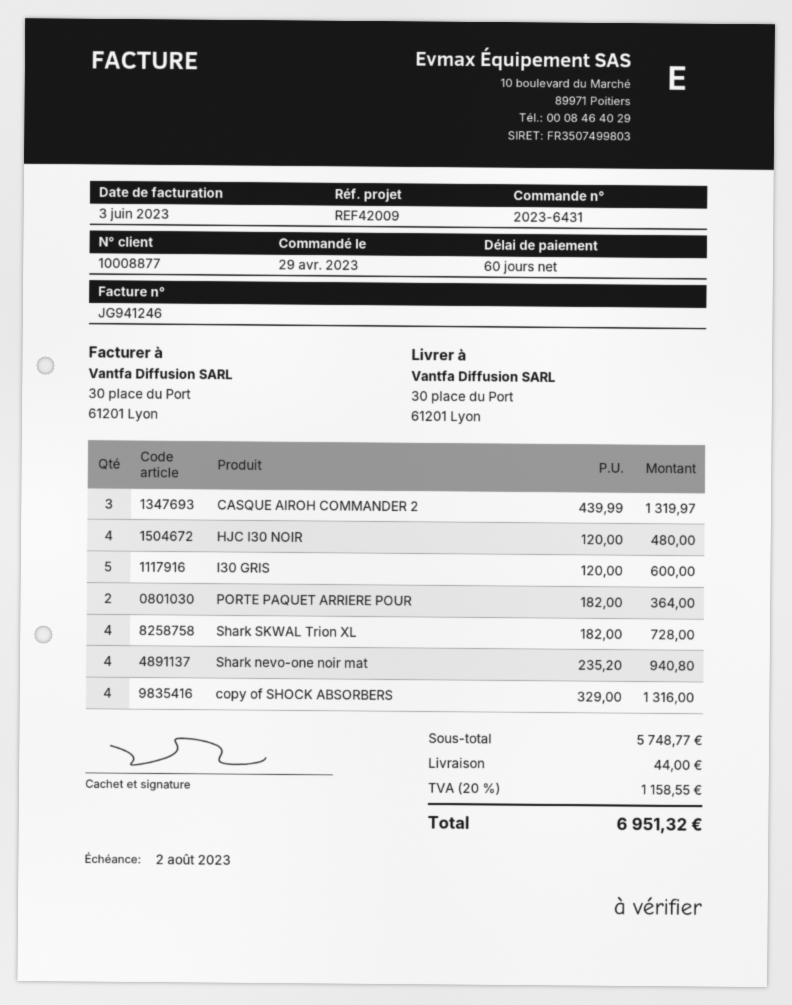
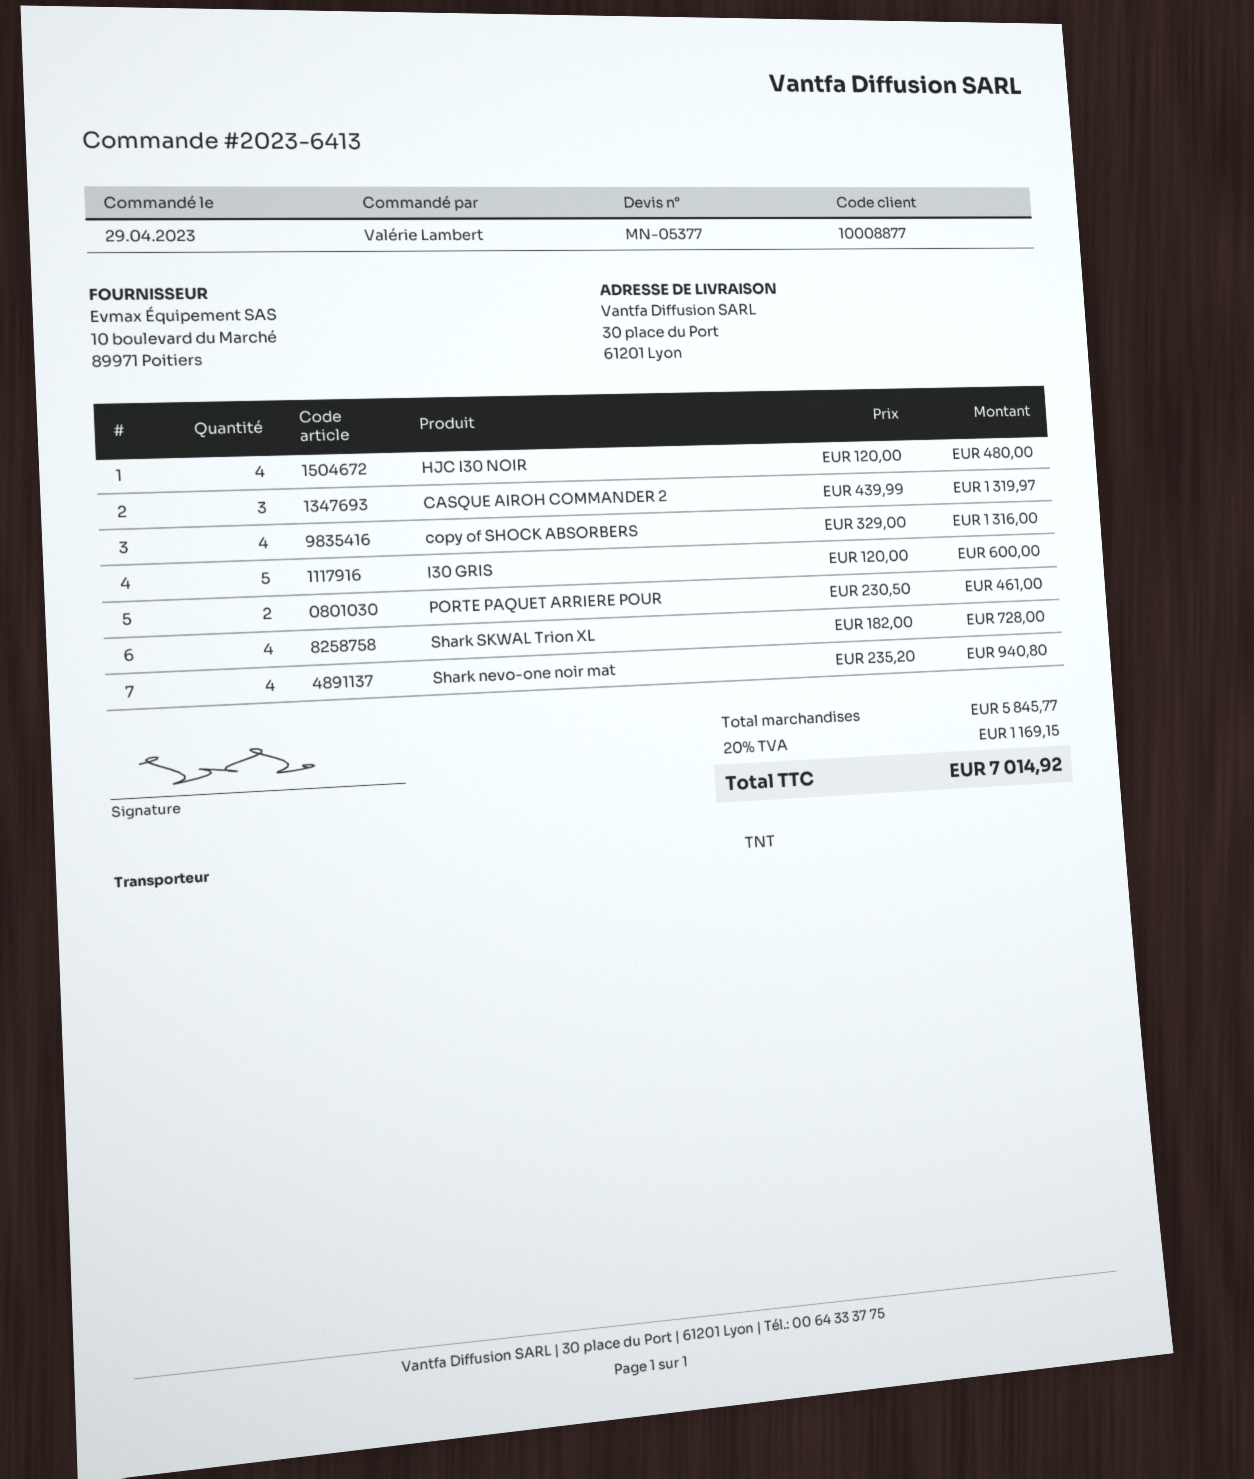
order number: 2023-6431 -> 2023-6413
PORTE PAQUET ARRIERE POUR: 2 x 182.00 = 364.00 -> 2 x 230.50 = 461.00
subtotal: 5748.77 -> 5845.77
shipping: 44.00 -> none
tax: 20% = 1158.55 -> 20% = 1169.15
total: 6951.32 -> 7014.92

